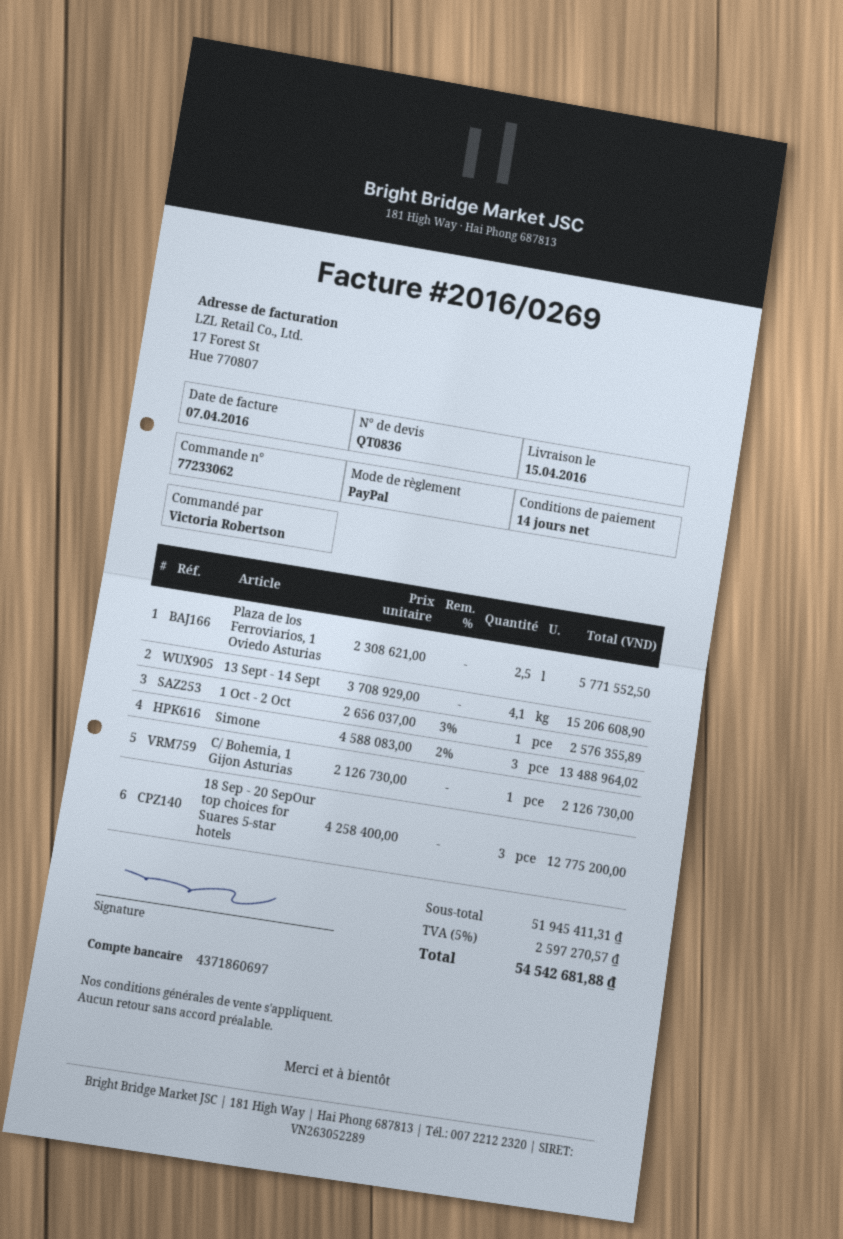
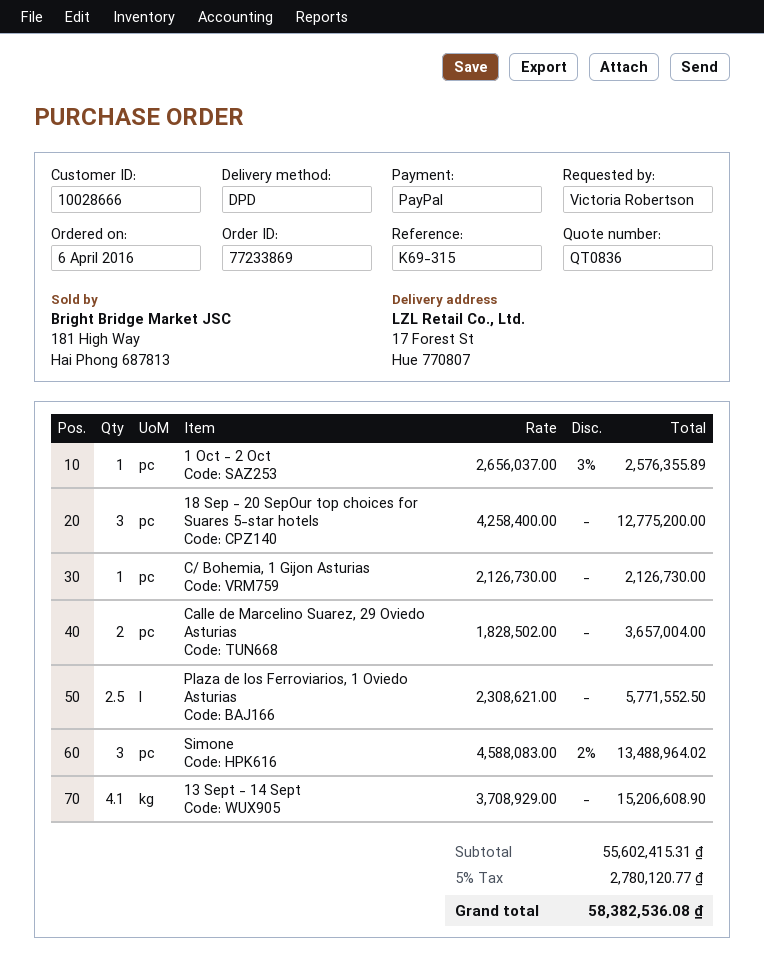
order number: 77233062 -> 77233869
Calle de Marcelino Suarez, 29 Oviedo Asturias: none -> 2 x 1828502.00 = 3657004.00
subtotal: 51945411.31 -> 55602415.31
tax: 5% = 2597270.57 -> 5% = 2780120.77
total: 54542681.88 -> 58382536.08

